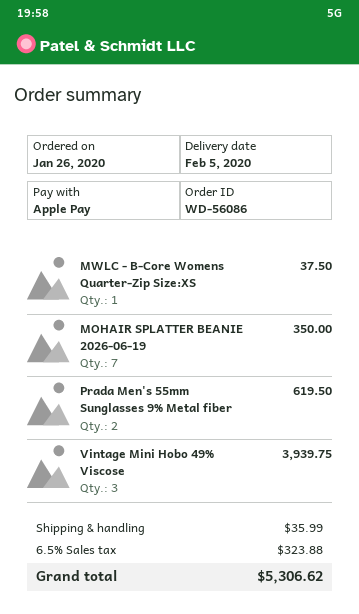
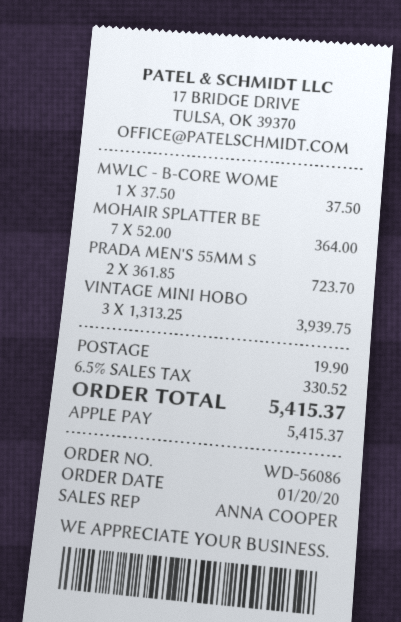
order date: 2020-01-26 -> 2020-01-20
MOHAIR SPLATTER BEANIE 2026-06-19: 7 for 350.00 -> 7 for 364.00
Prada Men's 55mm Sunglasses 9% Metal fiber: 2 for 619.50 -> 2 for 723.70
shipping: 35.99 -> 19.90
tax: 6.5% = 323.88 -> 6.5% = 330.52
total: 5306.62 -> 5415.37

